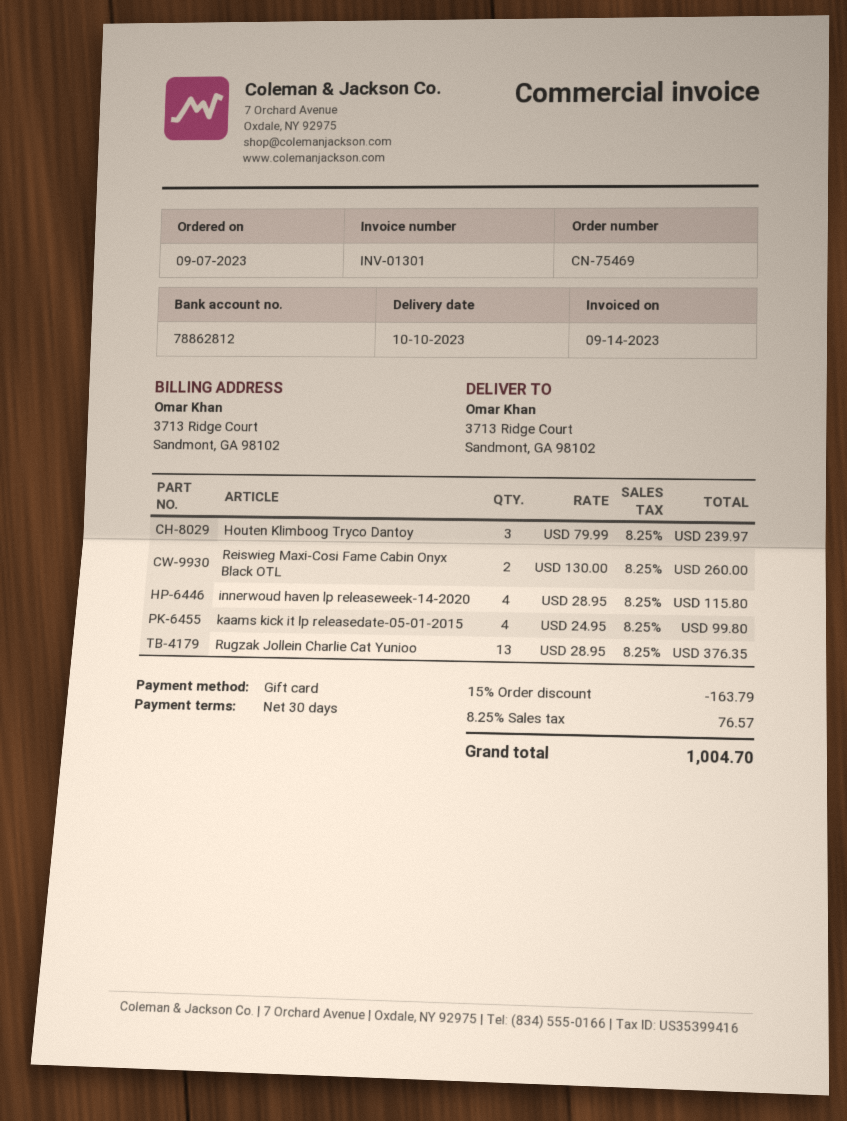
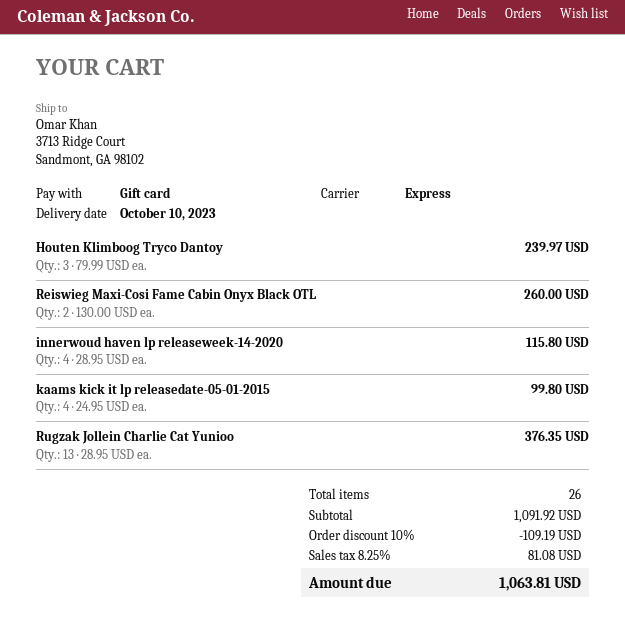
discount: 15% = 163.79 -> 10% = 109.19
tax: 8.25% = 76.57 -> 8.25% = 81.08
total: 1004.70 -> 1063.81

